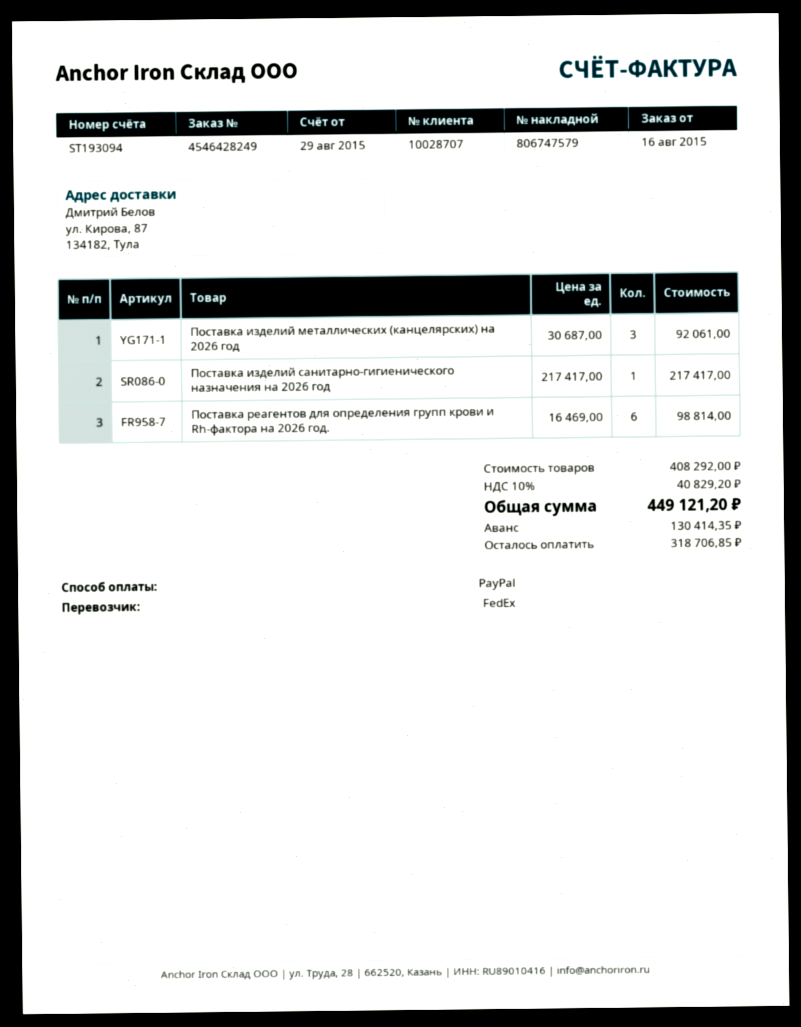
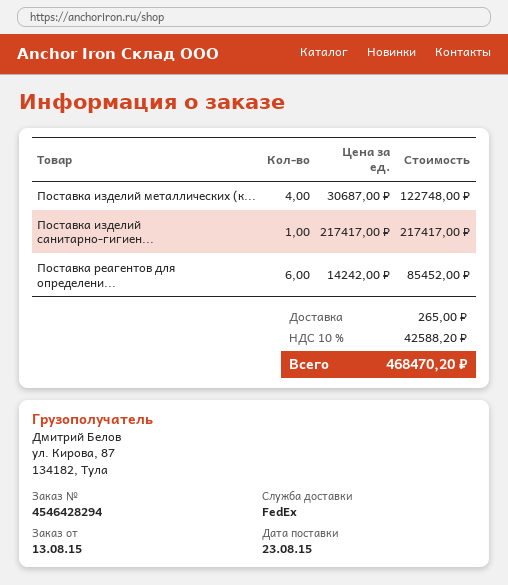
order number: 4546428249 -> 4546428294
order date: 2015-08-16 -> 2015-08-13
Поставка изделий металлических (канцелярских) на 2026 год: 3 x 30687.00 = 92061.00 -> 4 x 30687.00 = 122748.00
Поставка реагентов для определения групп крови и Rh-фактора на 2026 год.: 6 x 16469.00 = 98814.00 -> 6 x 14242.00 = 85452.00
shipping: none -> 265.00
tax: 10% = 40829.20 -> 10% = 42588.20
total: 449121.20 -> 468470.20

